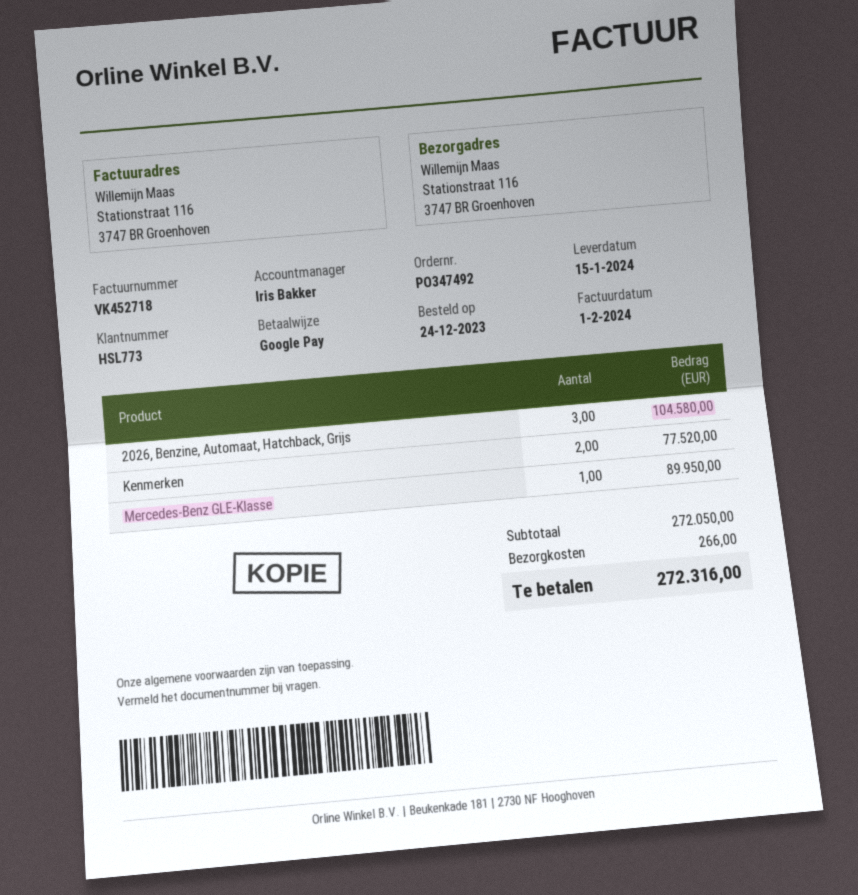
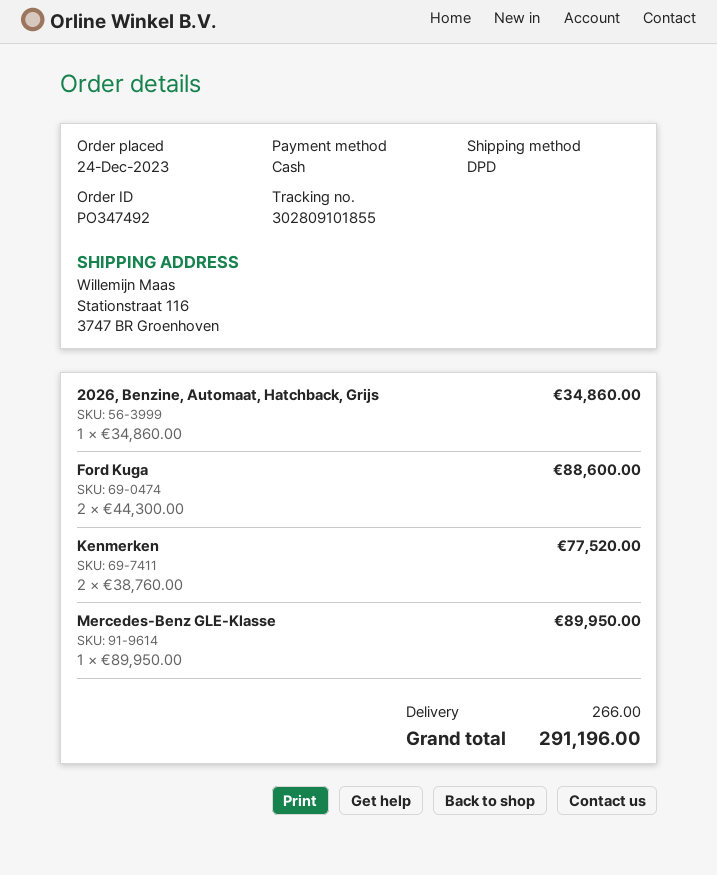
payment method: Google Pay -> cash
2026, Benzine, Automaat, Hatchback, Grijs: 3 for 104580.00 -> 1 for 34860.00
Ford Kuga: none -> 2 for 88600.00
total: 272316.00 -> 291196.00

